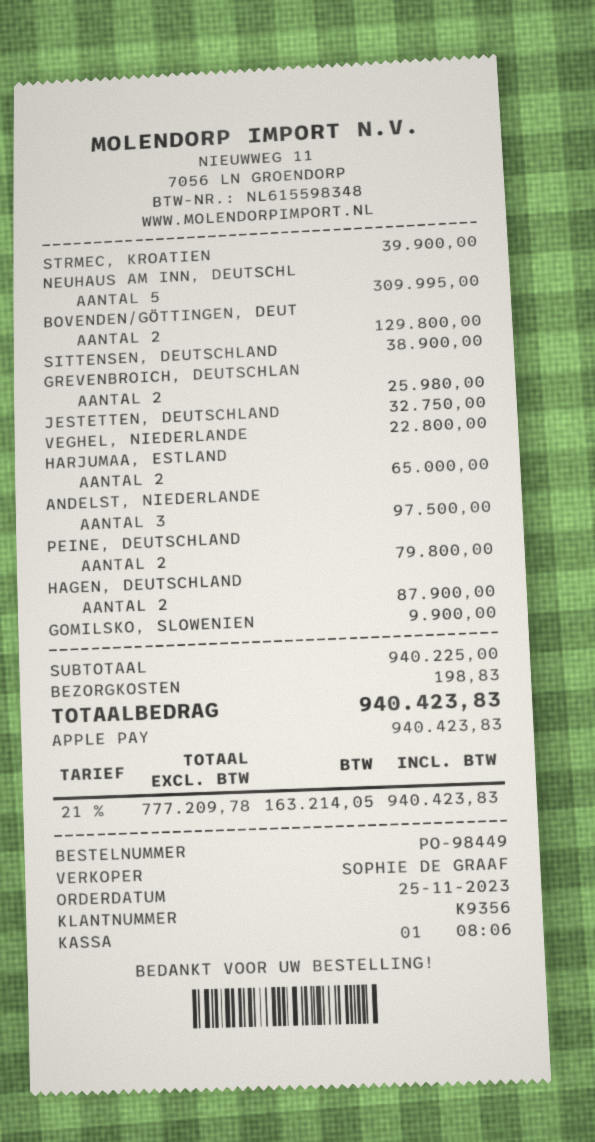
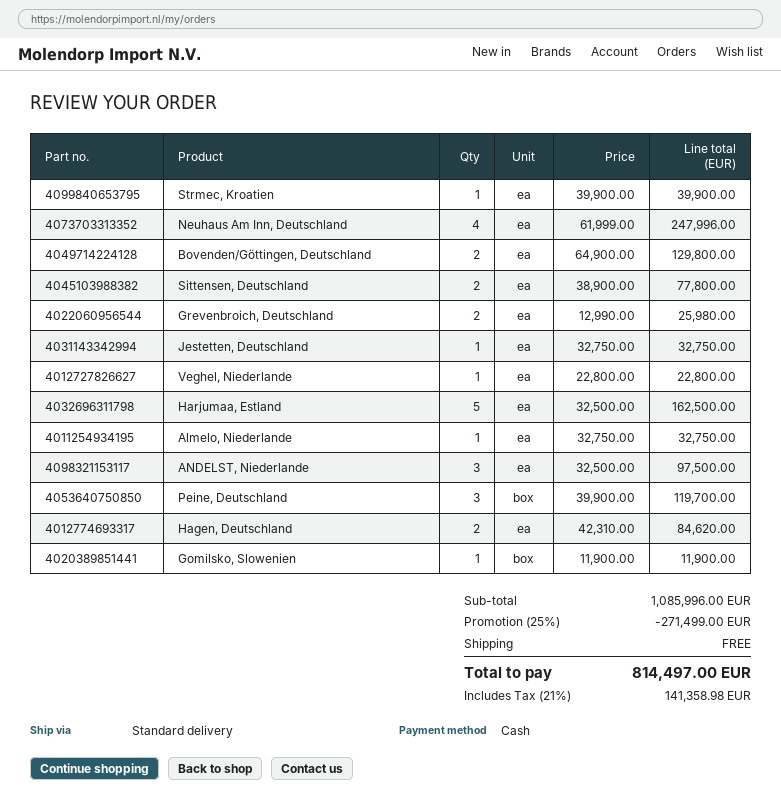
payment method: Apple Pay -> cash
NEUHAUS AM INN, DEUTSCHL: 5 for 309995.00 -> 4 for 247996.00
SITTENSEN, DEUTSCHLAND: 1 for 38900.00 -> 2 for 77800.00
HARJUMAA, ESTLAND: 2 for 65000.00 -> 5 for 162500.00
PEINE, DEUTSCHLAND: 2 for 79800.00 -> 3 for 119700.00
HAGEN, DEUTSCHLAND: 2 for 87900.00 -> 2 for 84620.00
GOMILSKO, SLOWENIEN: 1 for 9900.00 -> 1 for 11900.00
Almelo, Niederlande: none -> 1 for 32750.00
subtotal: 940225.00 -> 1085996.00
discount: none -> 25% = 271499.00
shipping: 198.83 -> 0.00
tax: 21% = 163214.05 -> 21% = 141358.98
total: 940423.83 -> 814497.00

